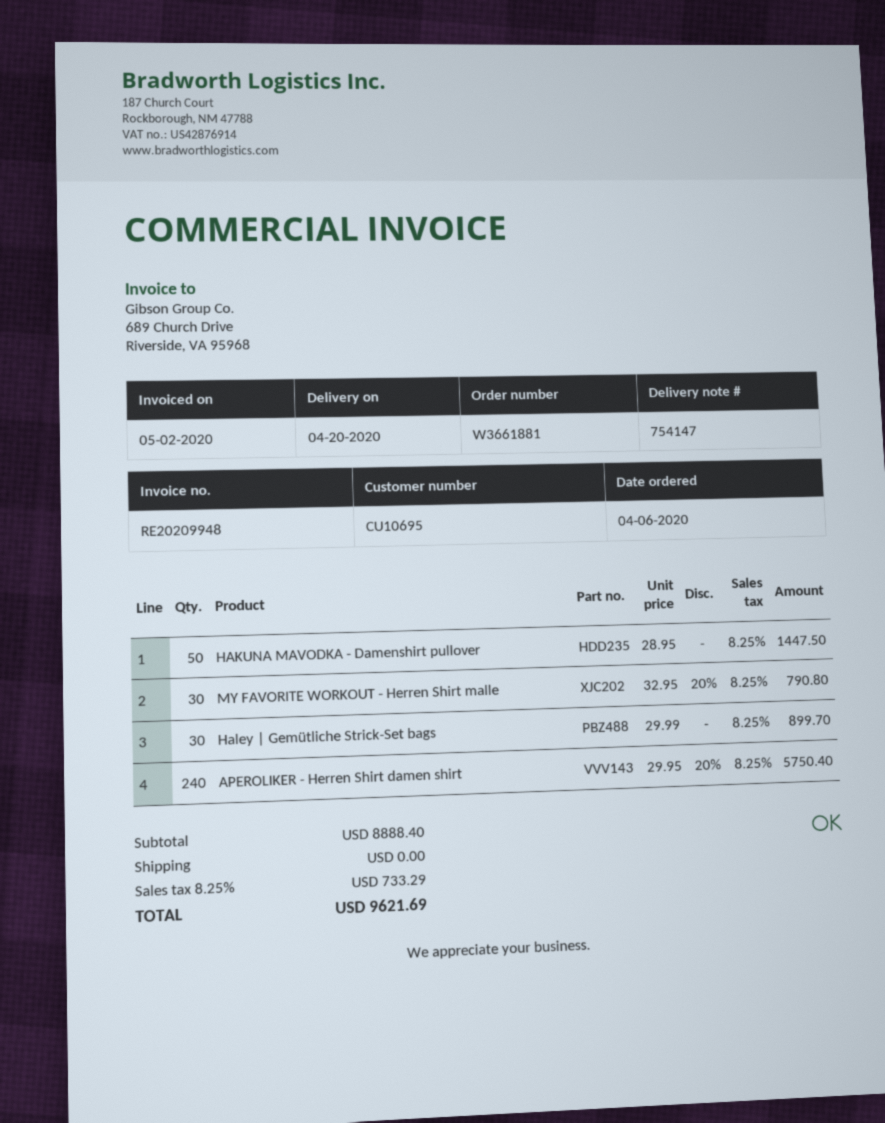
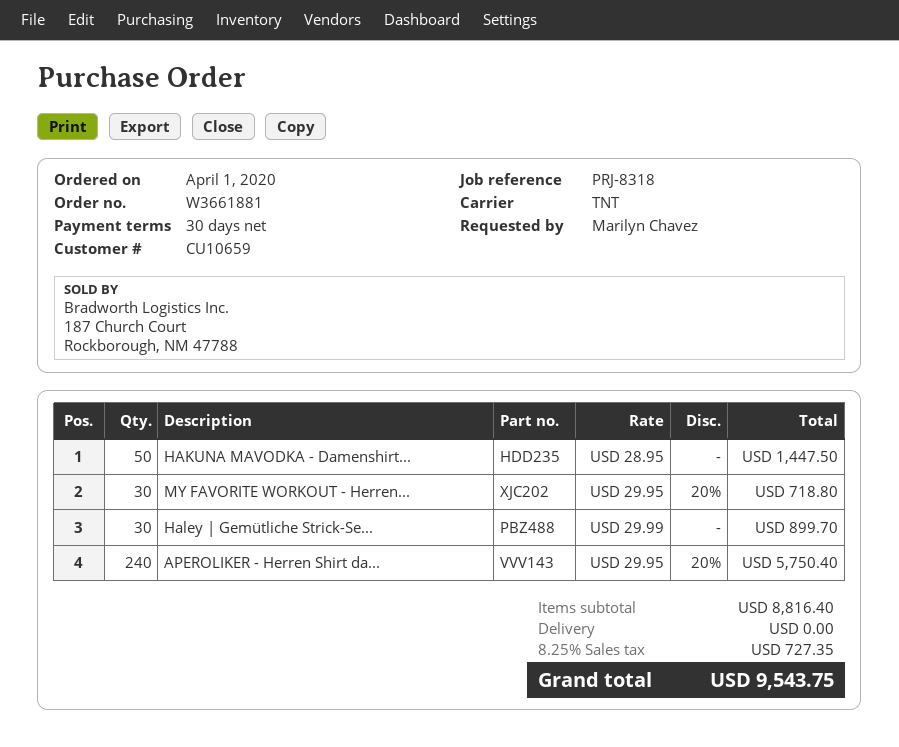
order date: 2020-04-06 -> 2020-04-01
customer number: CU10695 -> CU10659
MY FAVORITE WORKOUT - Herren Shirt malle: 30 x 32.95 - 20% = 790.80 -> 30 x 29.95 - 20% = 718.80
subtotal: 8888.40 -> 8816.40
tax: 8.25% = 733.29 -> 8.25% = 727.35
total: 9621.69 -> 9543.75

